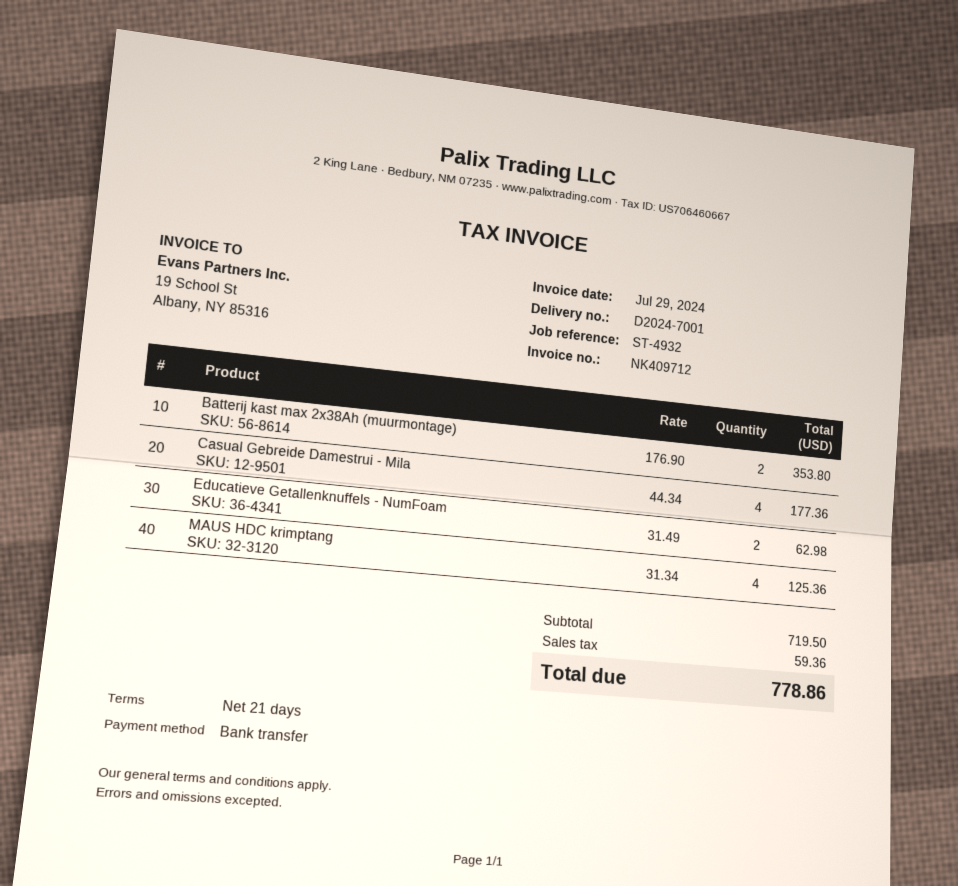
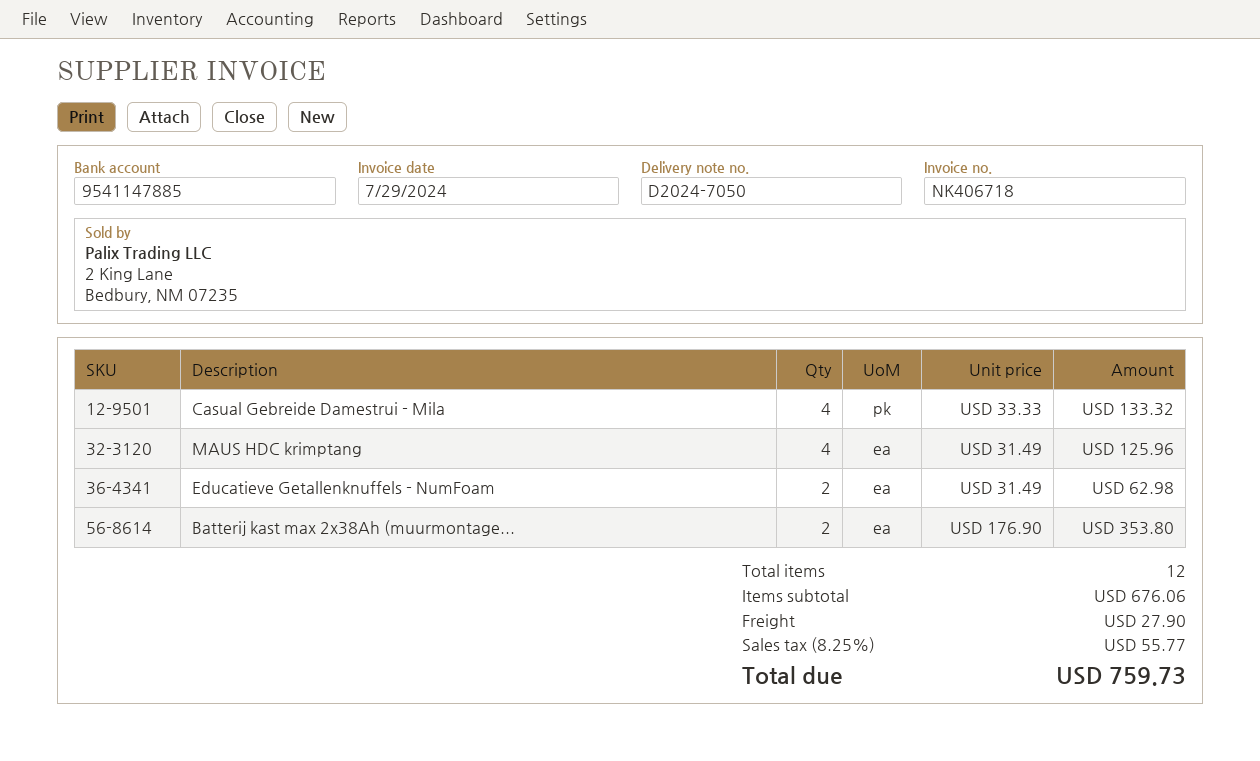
delivery note number: D2024-7001 -> D2024-7050
invoice number: NK409712 -> NK406718
Casual Gebreide Damestrui - Mila: 4 x 44.34 = 177.36 -> 4 x 33.33 = 133.32
MAUS HDC krimptang: 4 x 31.34 = 125.36 -> 4 x 31.49 = 125.96
subtotal: 719.50 -> 676.06
shipping: none -> 27.90
tax: 59.36 -> 55.77
total: 778.86 -> 759.73

